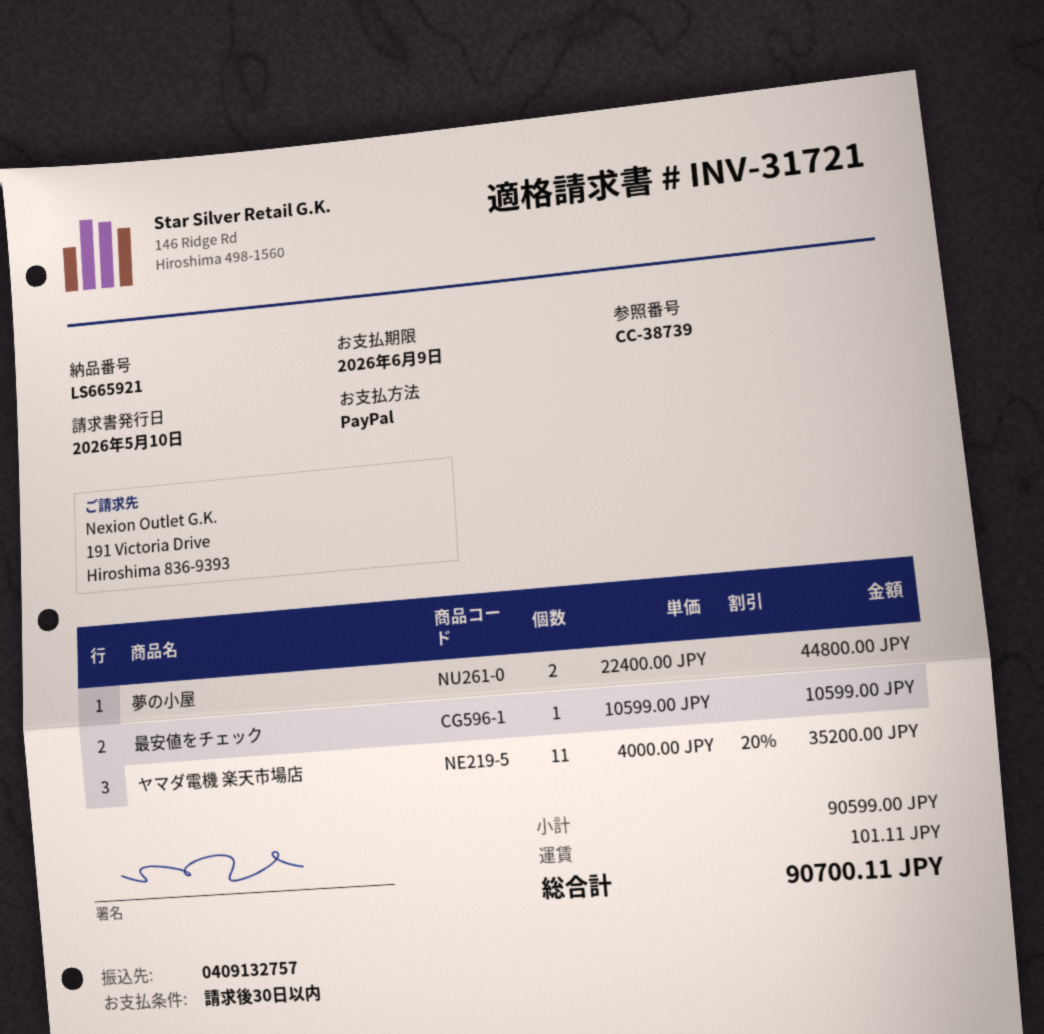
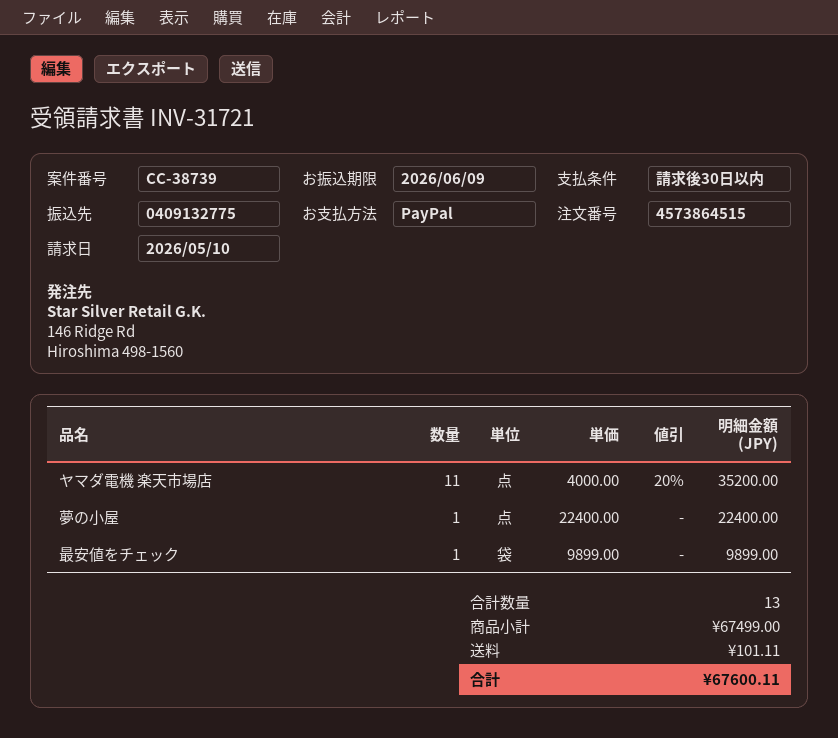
bank account: 0409132757 -> 0409132775
夢の小屋: 2 x 22400.00 = 44800.00 -> 1 x 22400.00 = 22400.00
最安値をチェック: 1 x 10599.00 = 10599.00 -> 1 x 9899.00 = 9899.00
subtotal: 90599.00 -> 67499.00
total: 90700.11 -> 67600.11

